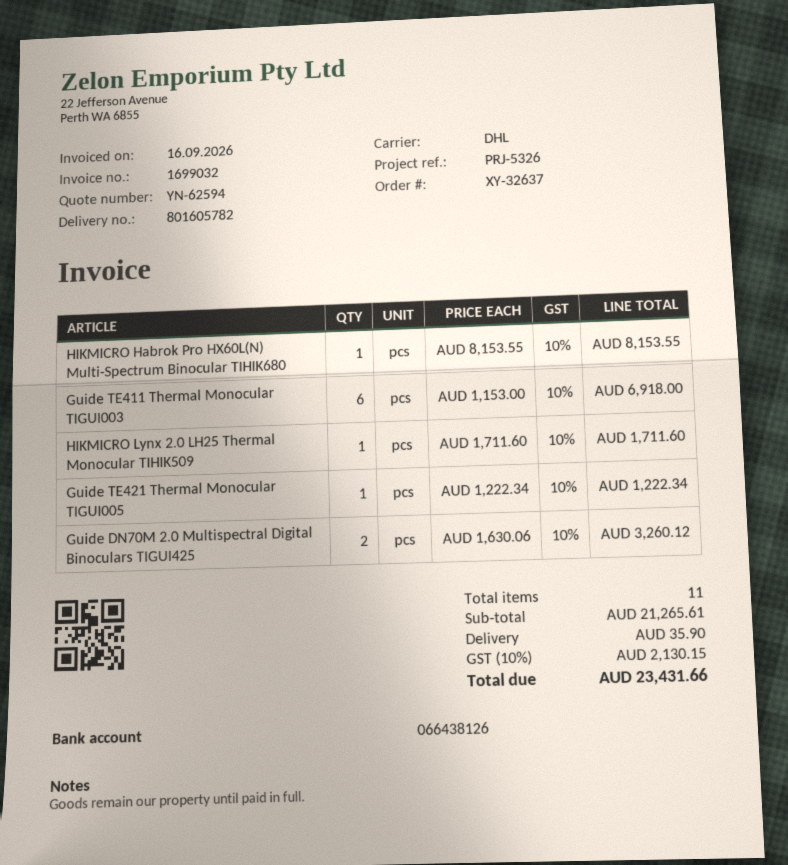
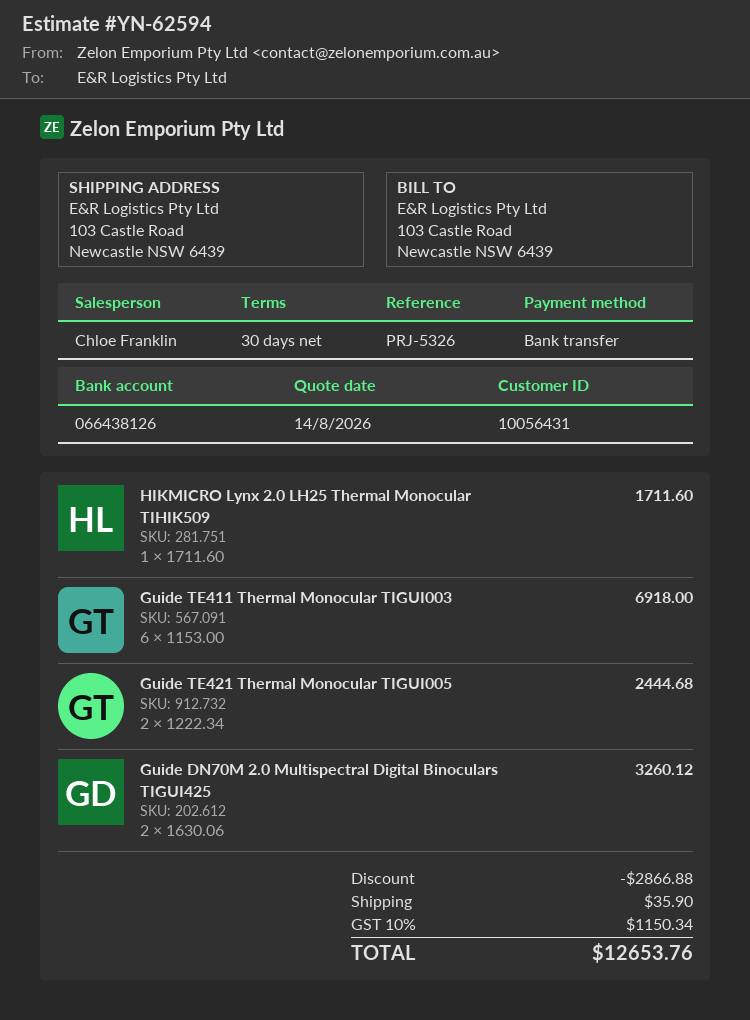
HIKMICRO Habrok Pro HX60L(N) Multi-Spectrum Binocular TIHIK680: 1 x 8153.55 = 8153.55 -> none
Guide TE421 Thermal Monocular TIGUI005: 1 x 1222.34 = 1222.34 -> 2 x 1222.34 = 2444.68
discount: none -> 2866.88
tax: 10% = 2130.15 -> 10% = 1150.34
total: 23431.66 -> 12653.76

